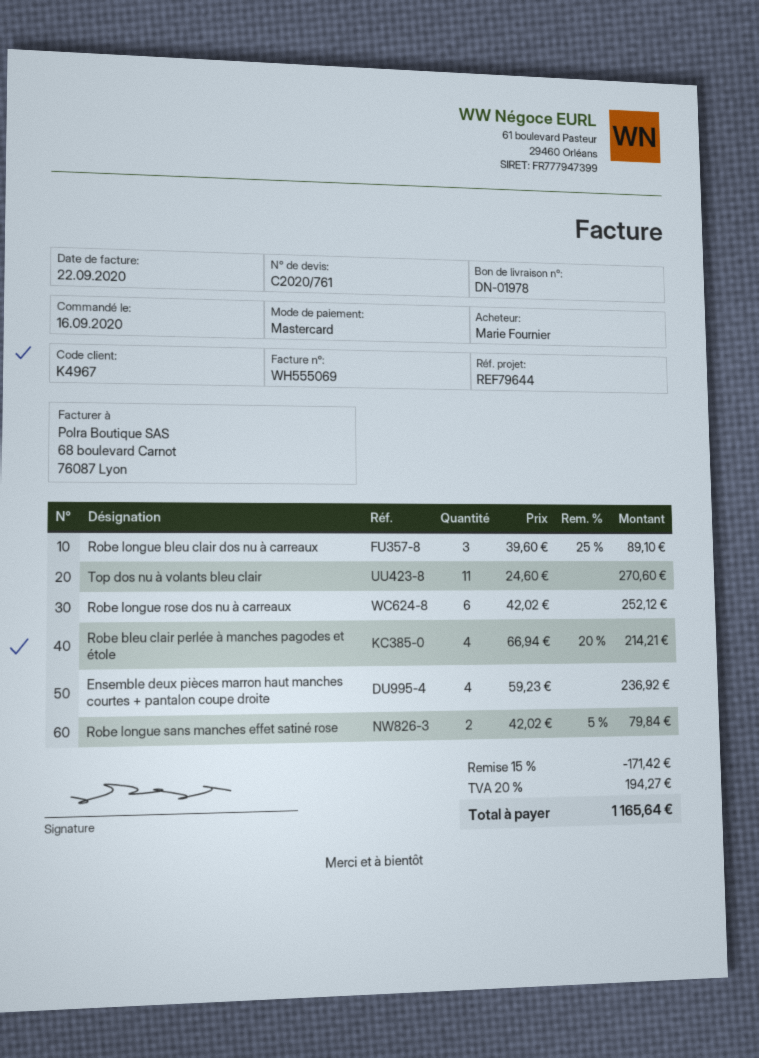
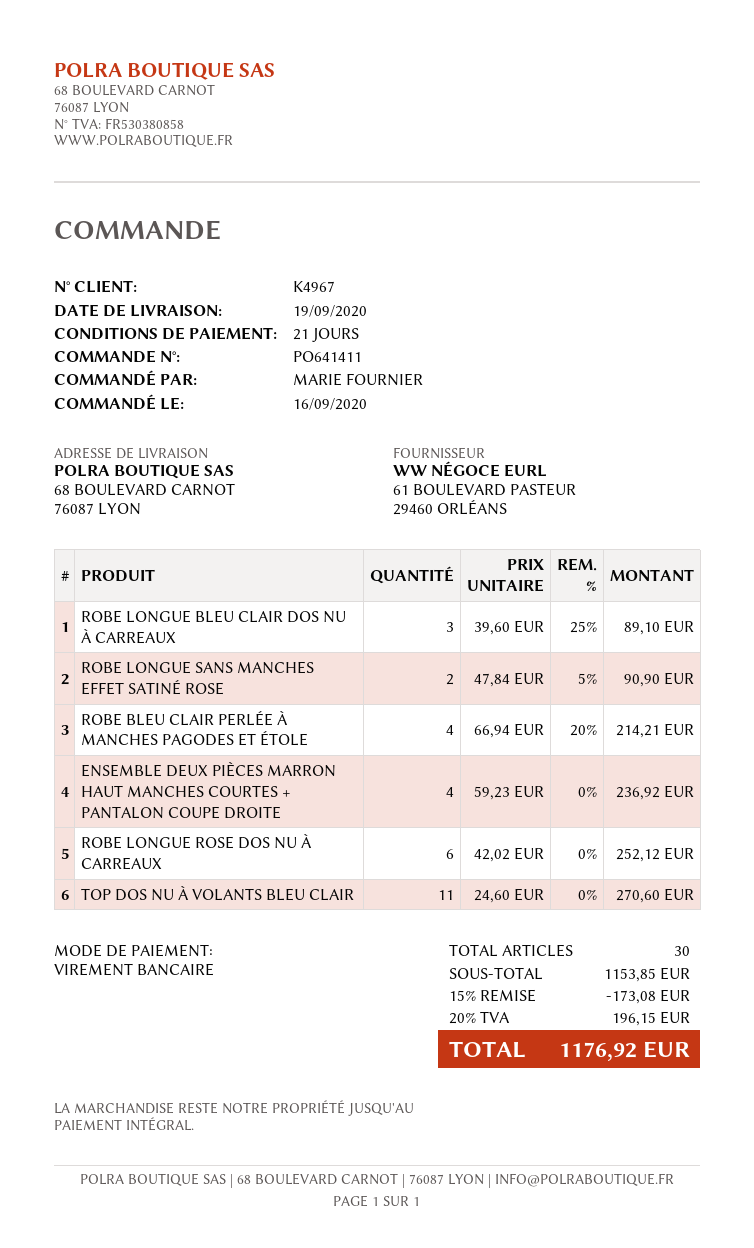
payment method: Mastercard -> bank transfer
Robe longue sans manches effet satiné rose: 2 x 42.02 - 5% = 79.84 -> 2 x 47.84 - 5% = 90.90
discount: 15% = 171.42 -> 15% = 173.08
tax: 20% = 194.27 -> 20% = 196.15
total: 1165.64 -> 1176.92

